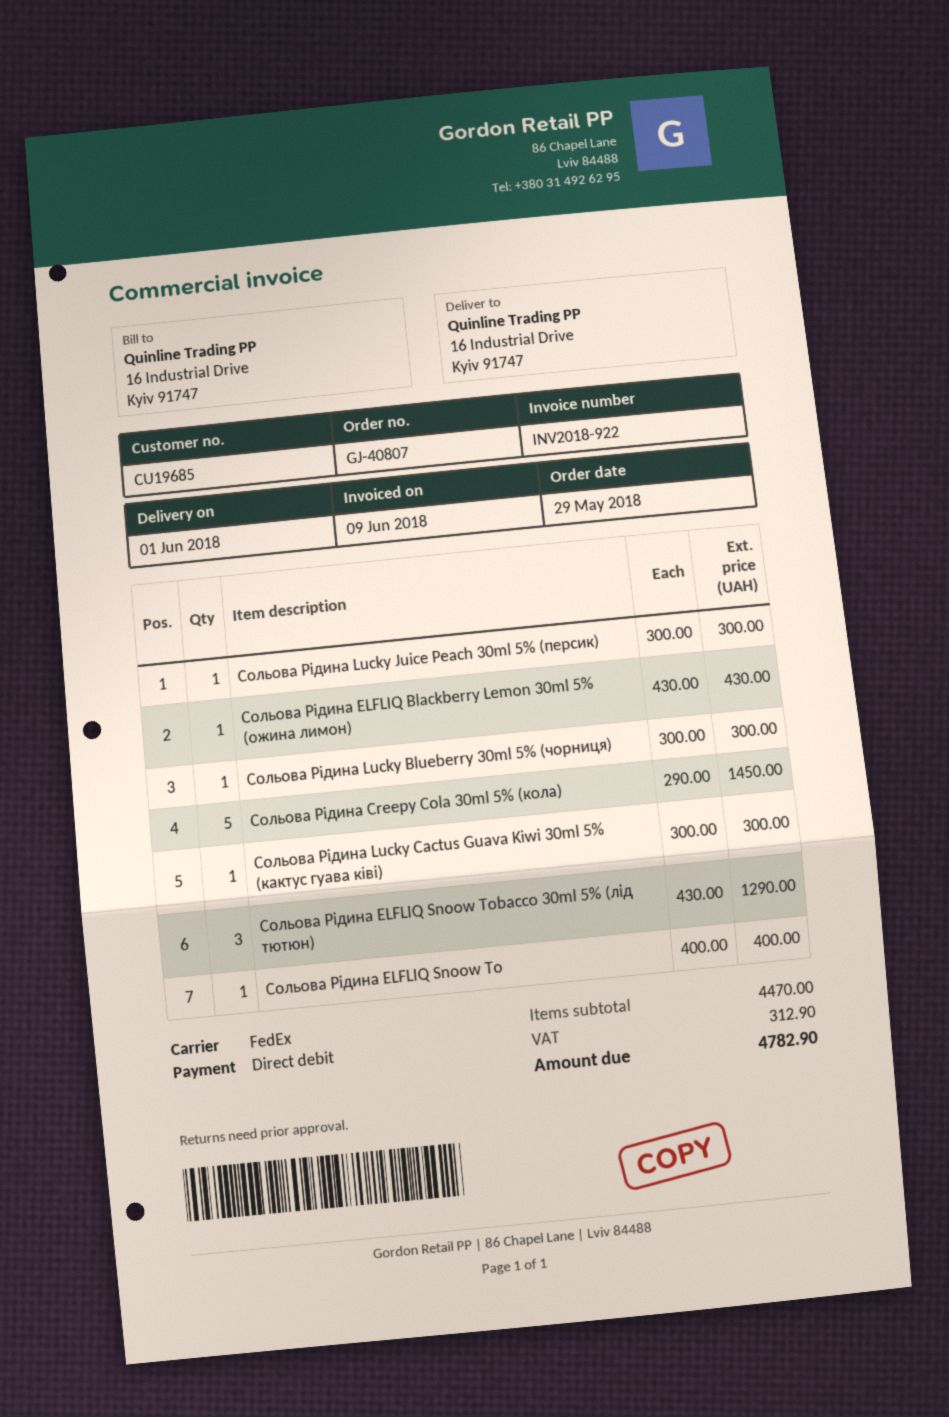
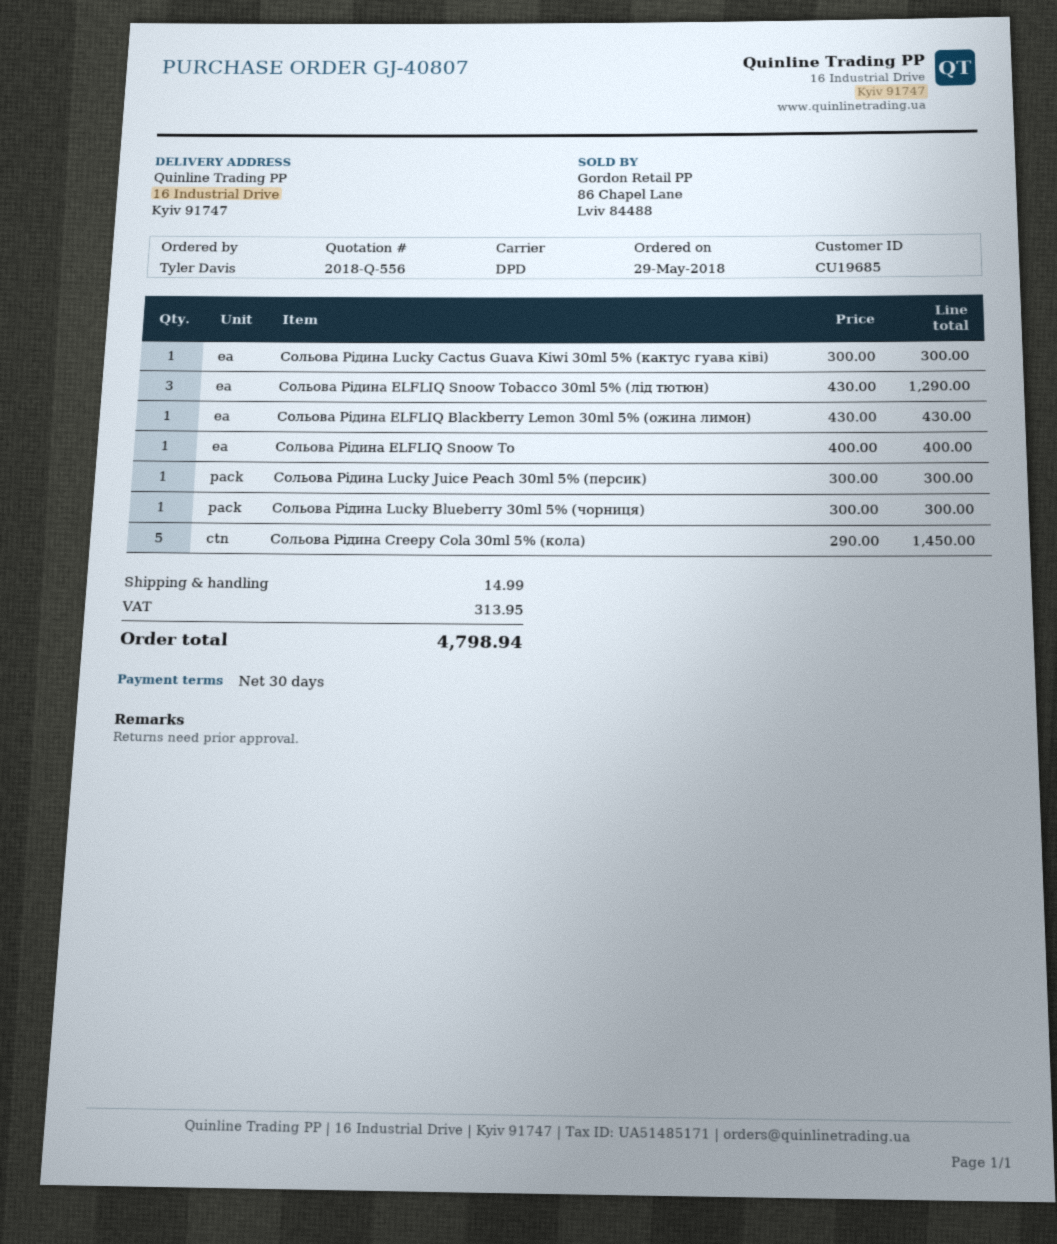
shipping method: FedEx -> DPD
shipping: none -> 14.99
tax: 312.90 -> 313.95
total: 4782.90 -> 4798.94

